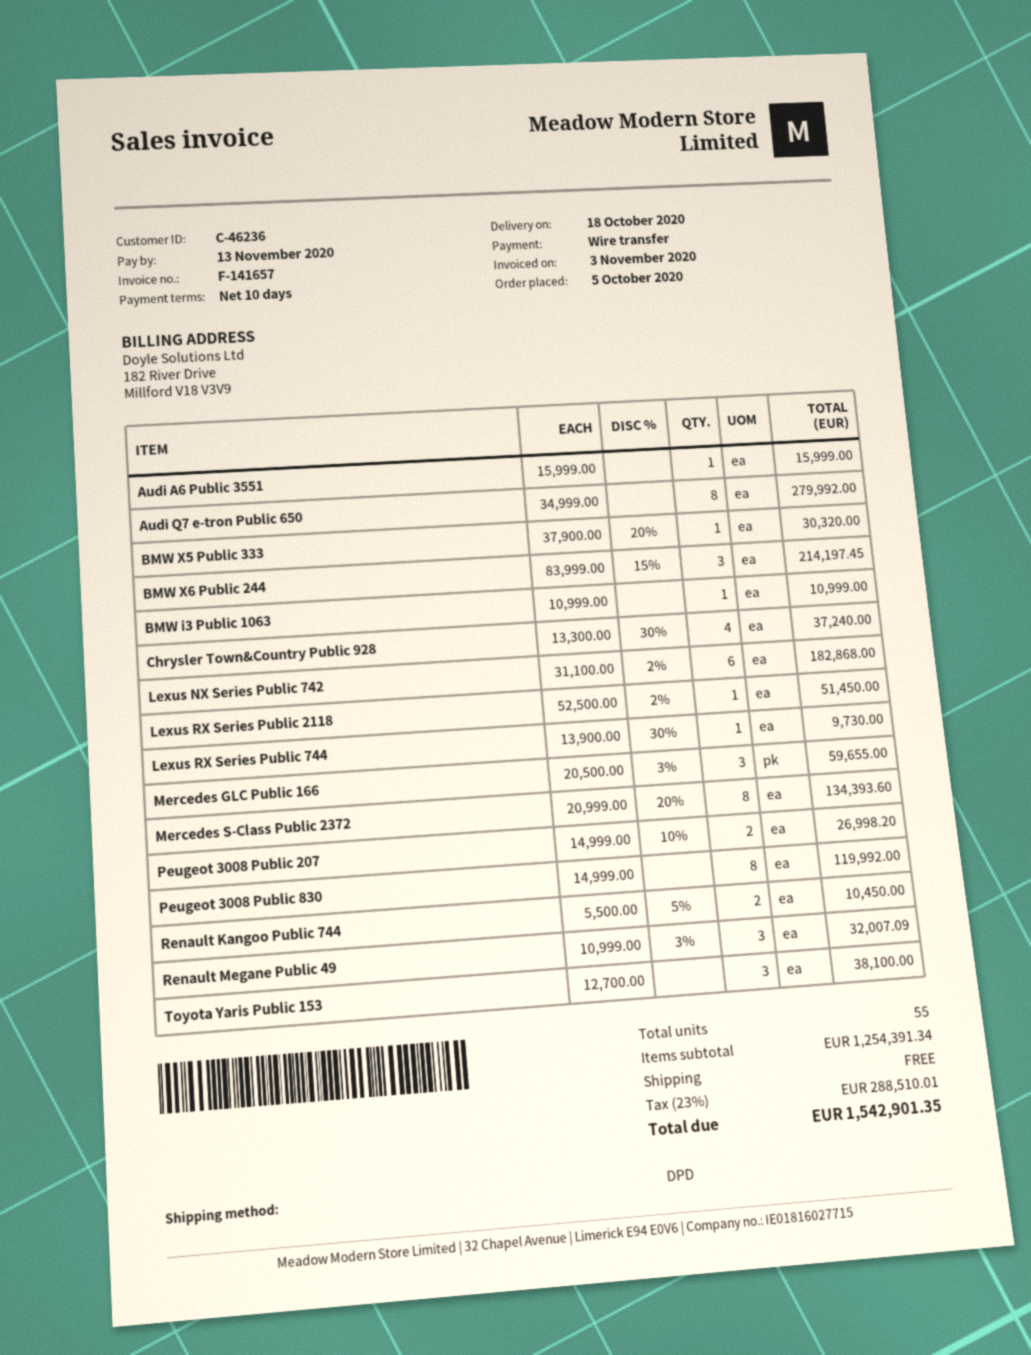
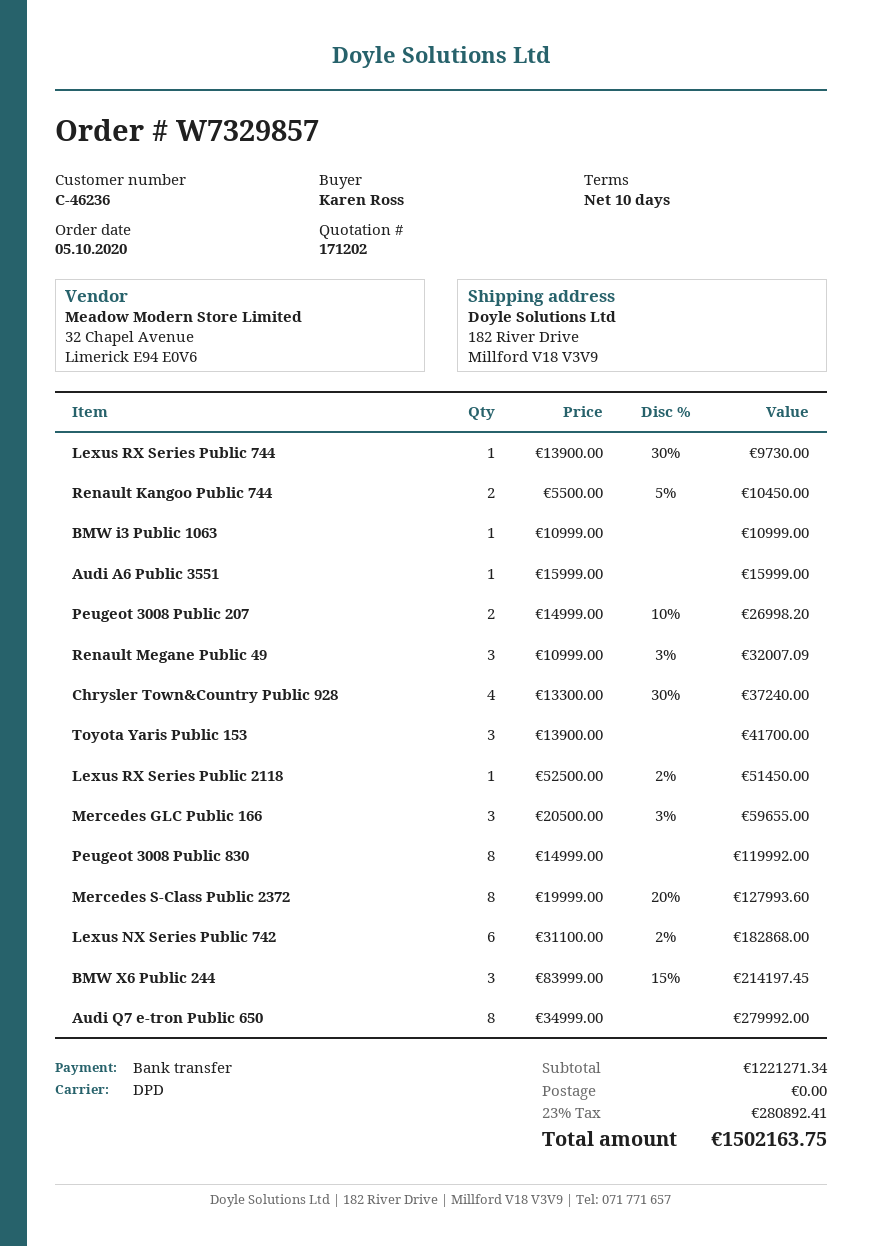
BMW X5 Public 333: 1 x 37900.00 - 20% = 30320.00 -> none
Mercedes S-Class Public 2372: 8 x 20999.00 - 20% = 134393.60 -> 8 x 19999.00 - 20% = 127993.60
Toyota Yaris Public 153: 3 x 12700.00 = 38100.00 -> 3 x 13900.00 = 41700.00
subtotal: 1254391.34 -> 1221271.34
tax: 23% = 288510.01 -> 23% = 280892.41
total: 1542901.35 -> 1502163.75

